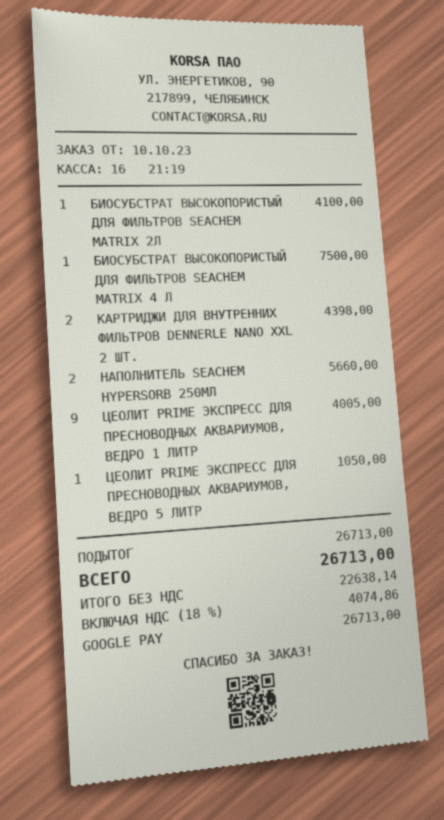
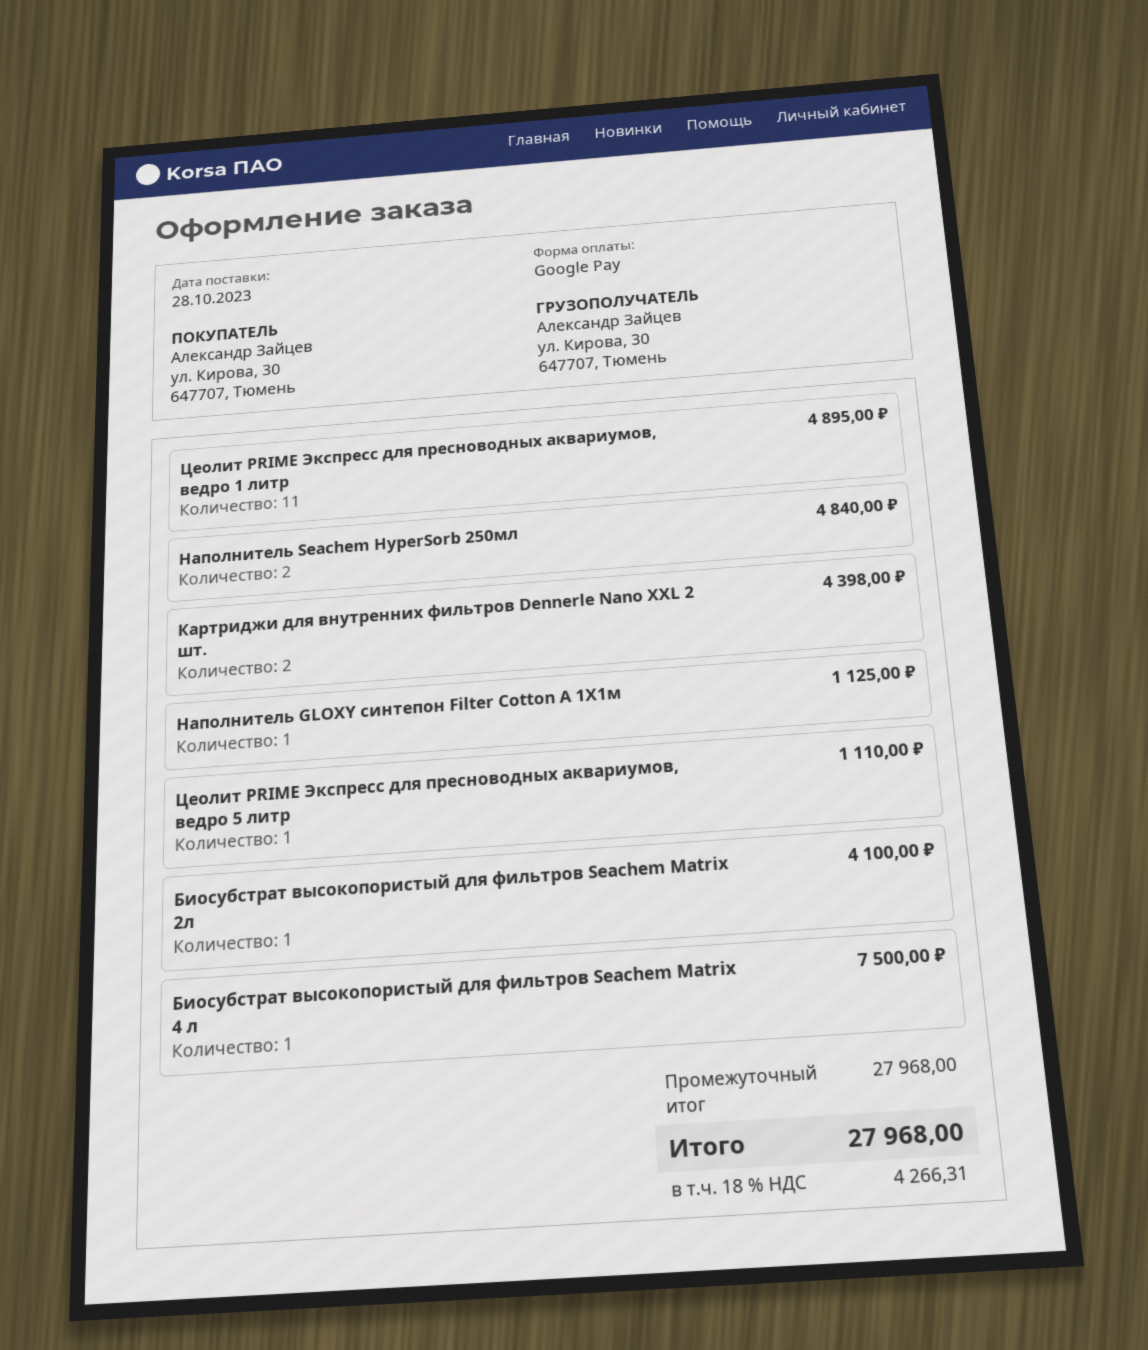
НАПОЛНИТЕЛЬ SEACHEM HYPERSORB 250МЛ: 2 for 5660.00 -> 2 for 4840.00
ЦЕОЛИТ PRIME ЭКСПРЕСС ДЛЯ ПРЕСНОВОДНЫХ АКВАРИУМОВ, ВЕДРО 1 ЛИТР: 9 for 4005.00 -> 11 for 4895.00
ЦЕОЛИТ PRIME ЭКСПРЕСС ДЛЯ ПРЕСНОВОДНЫХ АКВАРИУМОВ, ВЕДРО 5 ЛИТР: 1 for 1050.00 -> 1 for 1110.00
Наполнитель GLOXY синтепон Filter Cotton A 1Х1м: none -> 1 for 1125.00
subtotal: 26713.00 -> 27968.00
tax: 18% = 4074.86 -> 18% = 4266.31
total: 26713.00 -> 27968.00

